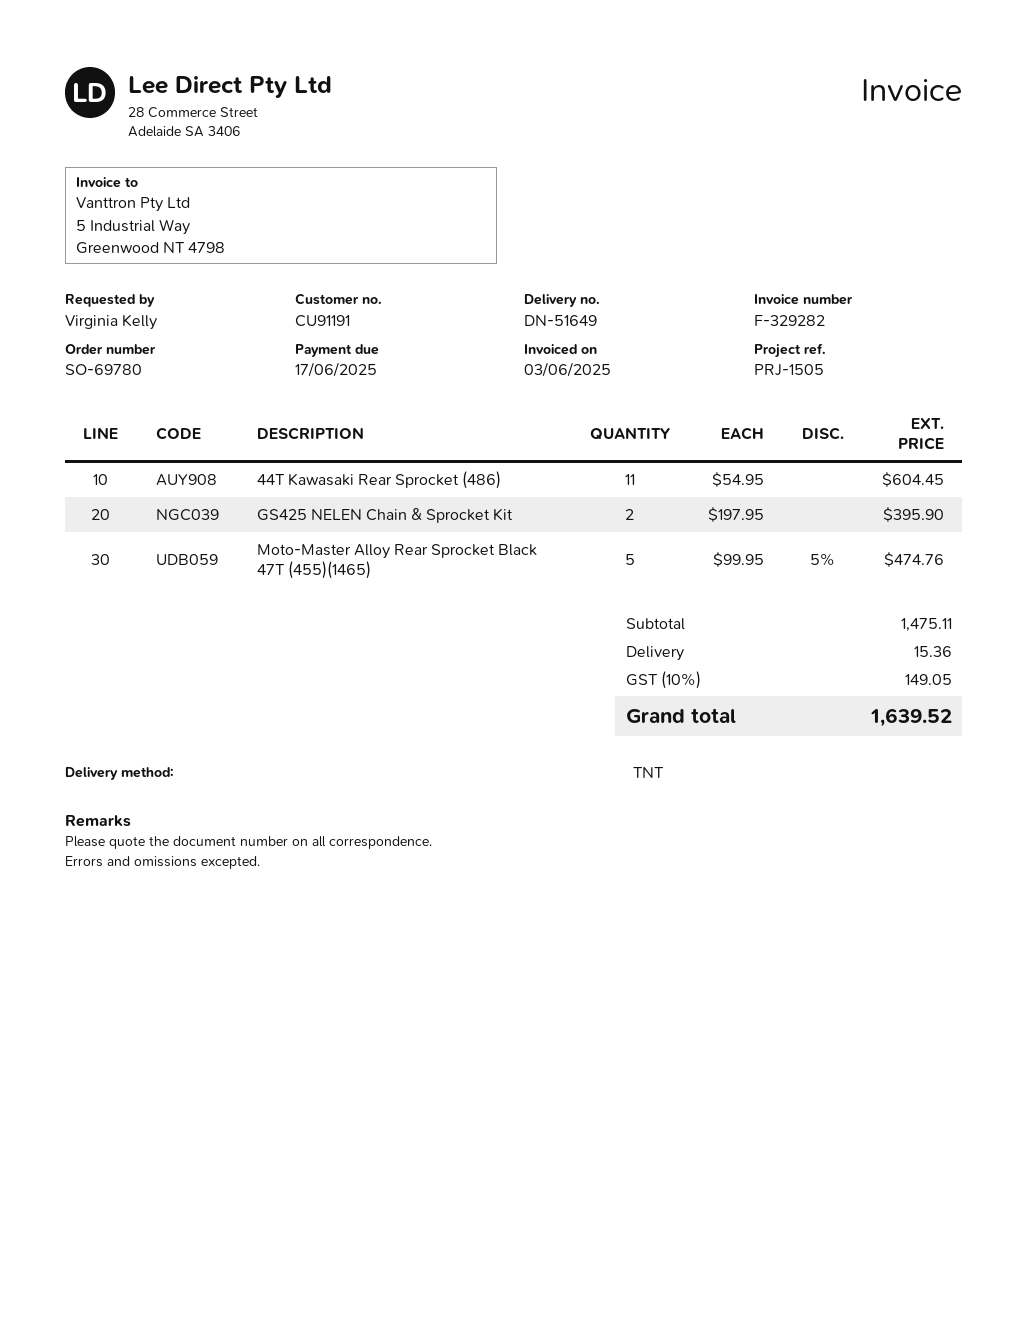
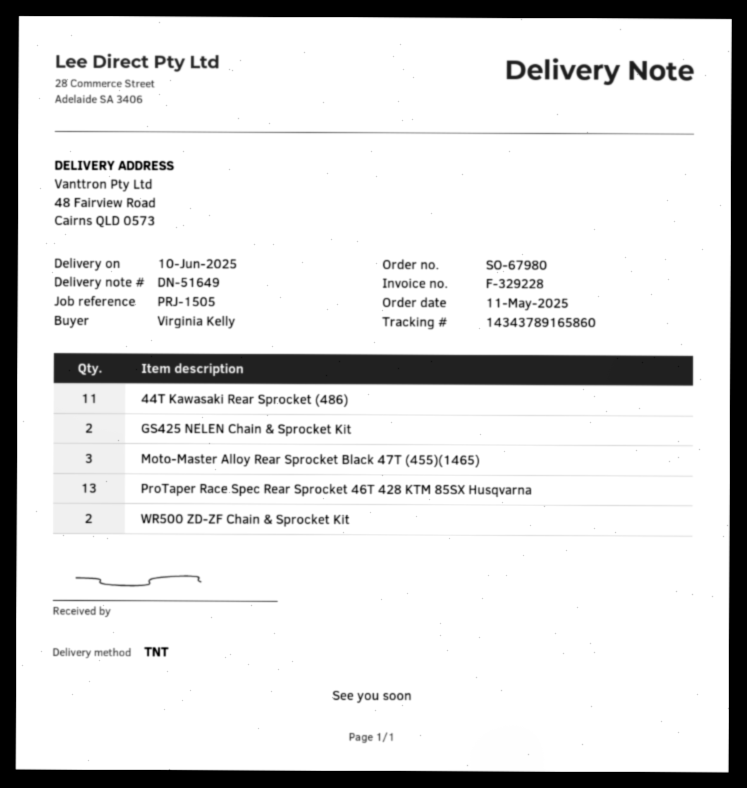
order number: SO-69780 -> SO-67980
invoice number: F-329282 -> F-329228
Moto-Master Alloy Rear Sprocket Black 47T (455)(1465): 5 -> 3
ProTaper Race Spec Rear Sprocket 46T 428 KTM 85SX Husqvarna: none -> 13
WR500 ZD-ZF Chain & Sprocket Kit: none -> 2

